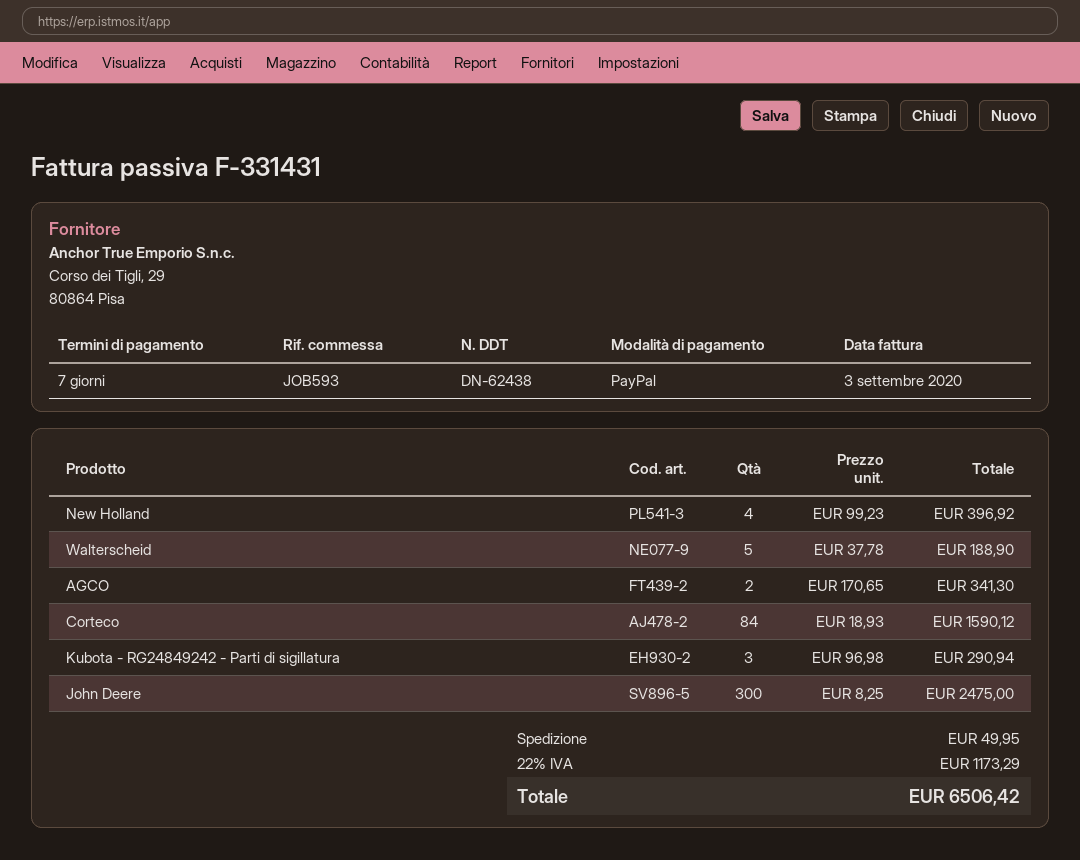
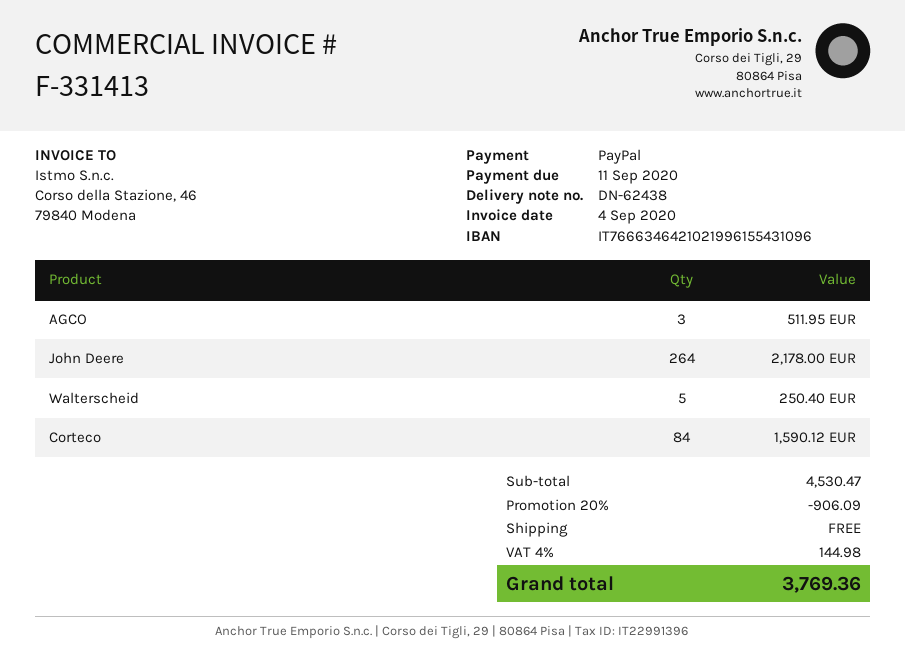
invoice number: F-331431 -> F-331413
invoice date: 2020-09-03 -> 2020-09-04
New Holland: 4 for 396.92 -> none
Walterscheid: 5 for 188.90 -> 5 for 250.40
AGCO: 2 for 341.30 -> 3 for 511.95
Kubota - RG24849242 - Parti di sigillatura: 3 for 290.94 -> none
John Deere: 300 for 2475.00 -> 264 for 2178.00
discount: none -> 20% = 906.09
shipping: 49.95 -> 0.00
tax: 22% = 1173.29 -> 4% = 144.98
total: 6506.42 -> 3769.36

